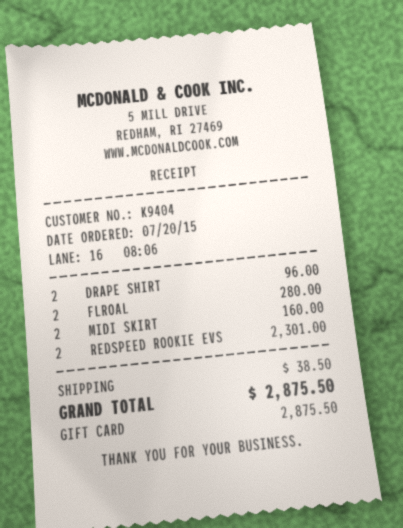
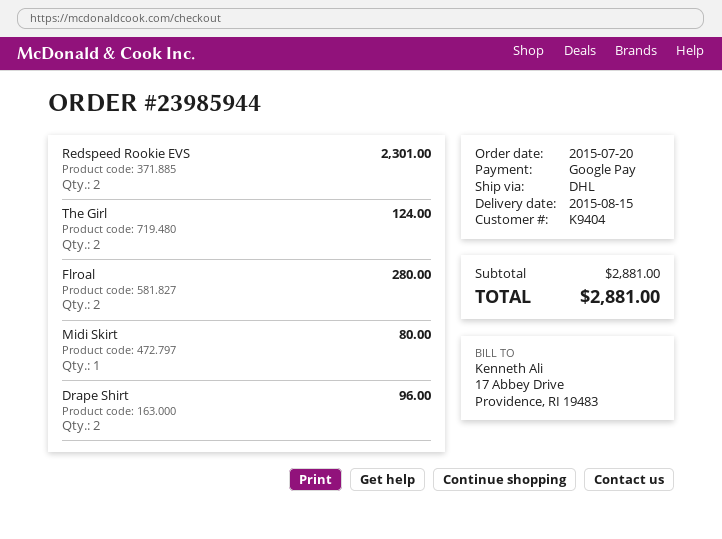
payment method: gift card -> Google Pay
MIDI SKIRT: 2 for 160.00 -> 1 for 80.00
The Girl: none -> 2 for 124.00
shipping: 38.50 -> none
total: 2875.50 -> 2881.00

